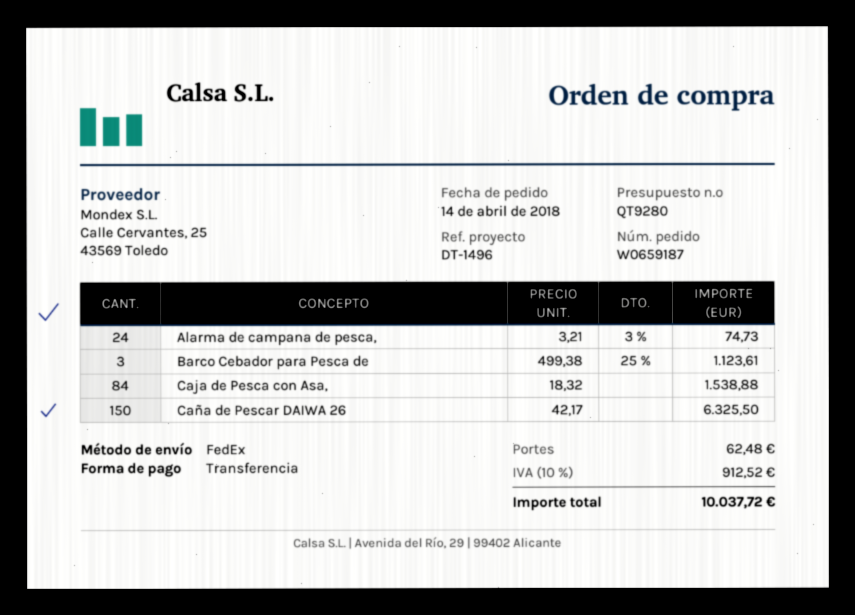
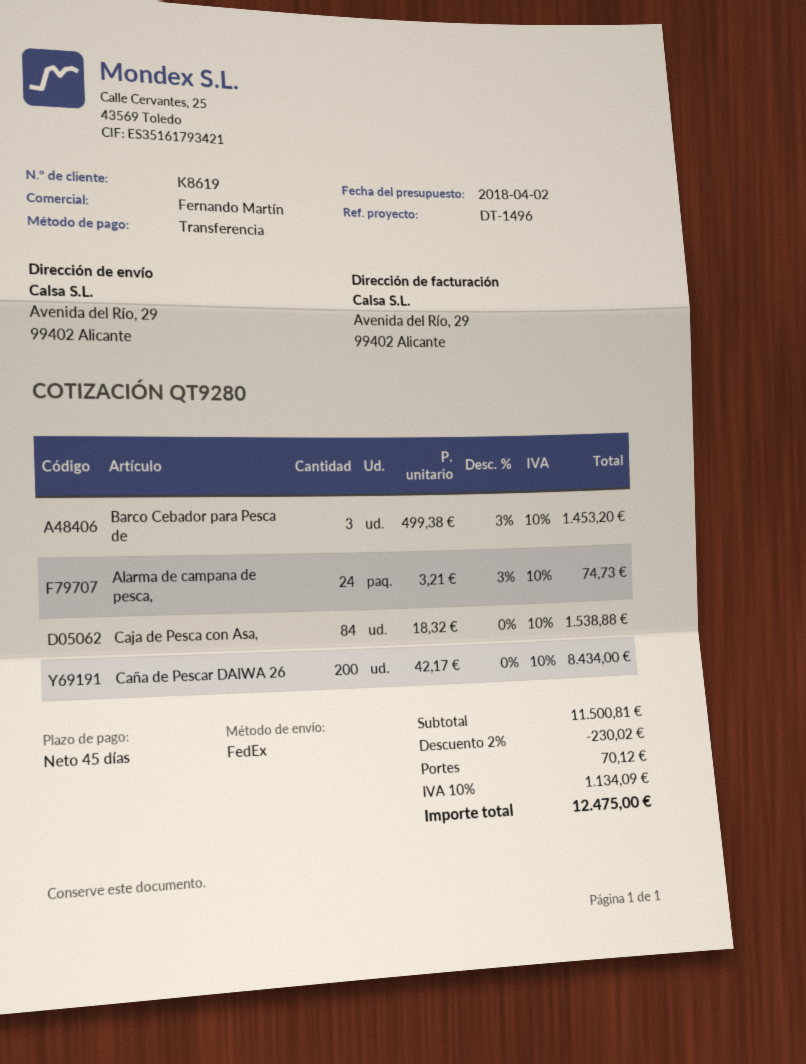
Barco Cebador para Pesca de: 3 x 499.38 - 25% = 1123.61 -> 3 x 499.38 - 3% = 1453.20
Caña de Pescar DAIWA 26: 150 x 42.17 = 6325.50 -> 200 x 42.17 = 8434.00
discount: none -> 2% = 230.02
shipping: 62.48 -> 70.12
tax: 10% = 912.52 -> 10% = 1134.09
total: 10037.72 -> 12475.00

